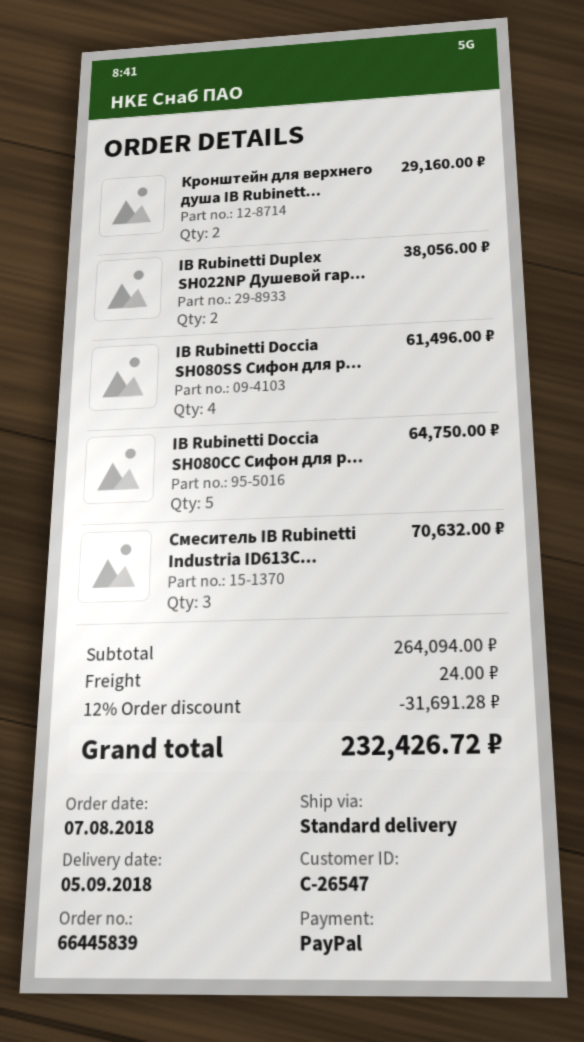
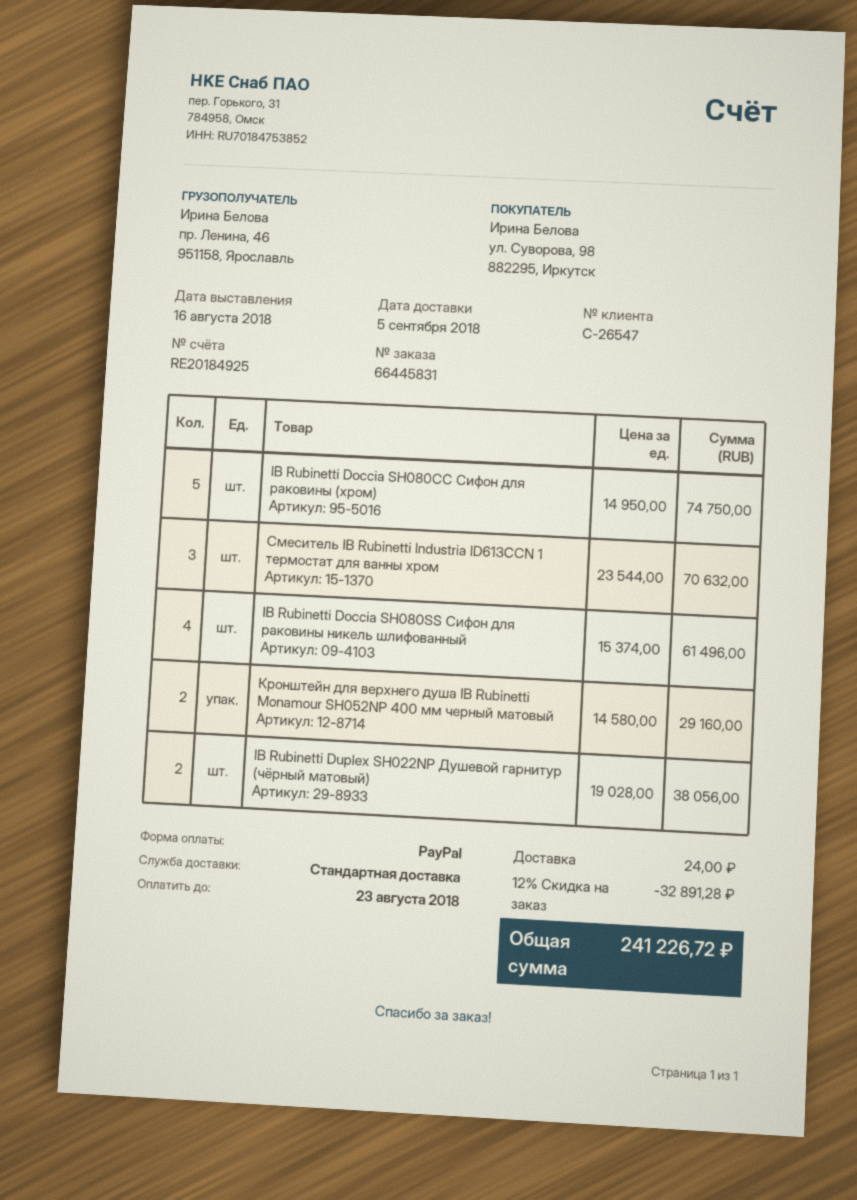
order number: 66445839 -> 66445831
IB Rubinetti Doccia SH080CC Сифон для р...: 5 for 64750.00 -> 5 for 74750.00
discount: 12% = 31691.28 -> 12% = 32891.28
total: 232426.72 -> 241226.72

